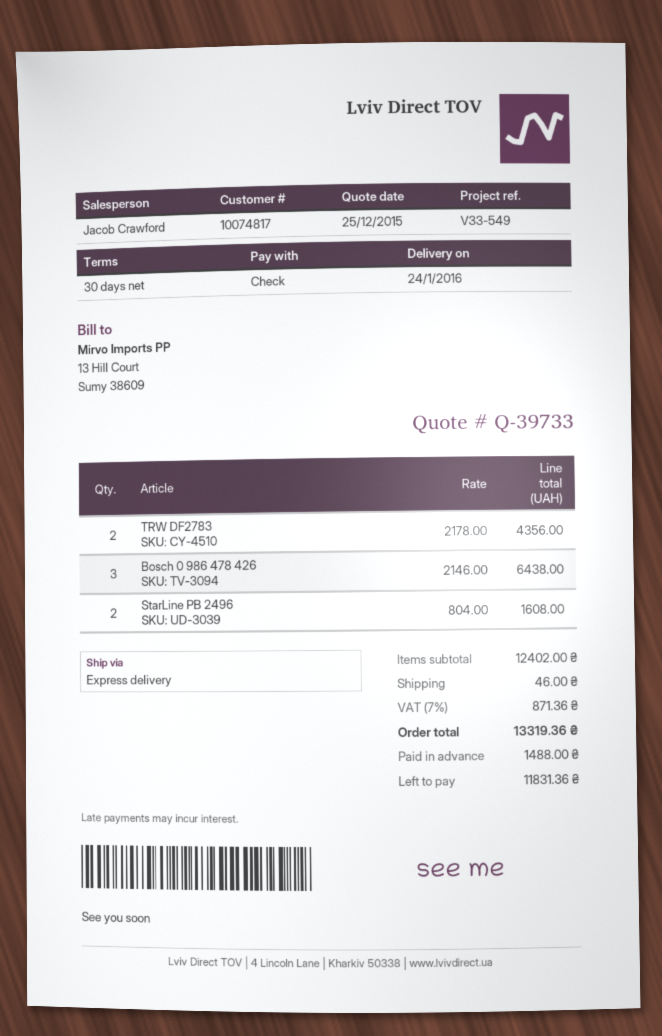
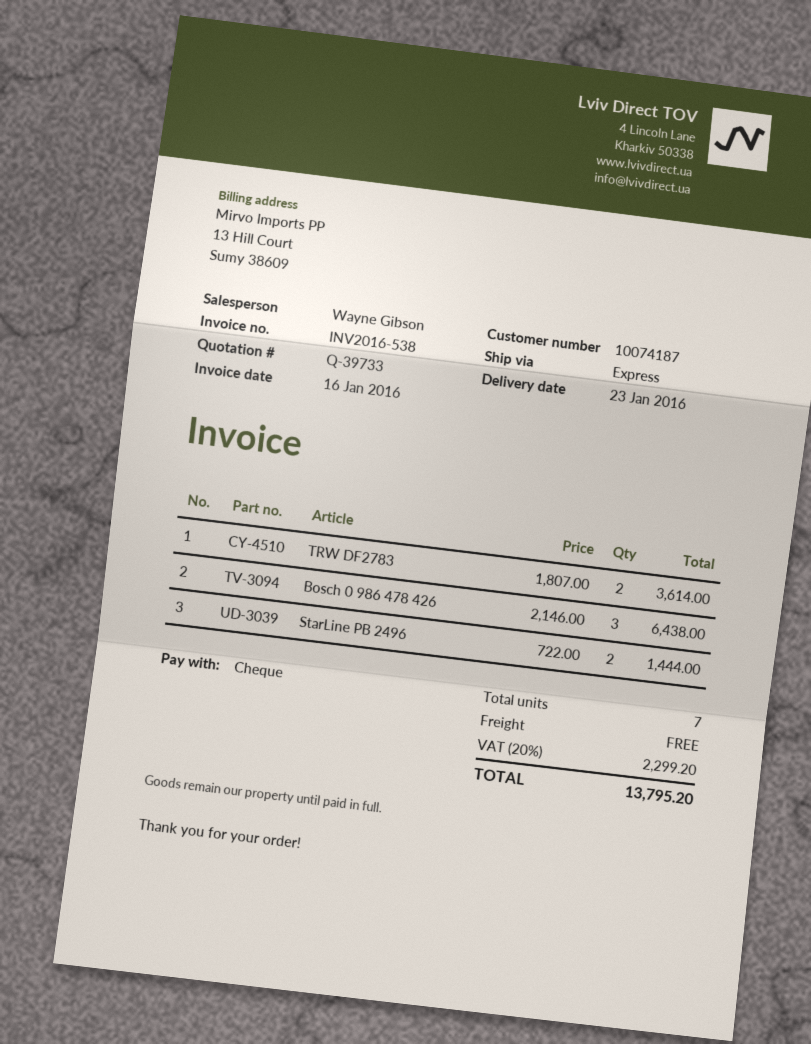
delivery date: 2016-01-24 -> 2016-01-23
customer number: 10074817 -> 10074187
sales rep: Jacob Crawford -> Wayne Gibson
TRW DF2783: 2 x 2178.00 = 4356.00 -> 2 x 1807.00 = 3614.00
StarLine PB 2496: 2 x 804.00 = 1608.00 -> 2 x 722.00 = 1444.00
shipping: 46.00 -> 0.00
tax: 7% = 871.36 -> 20% = 2299.20
total: 13319.36 -> 13795.20

